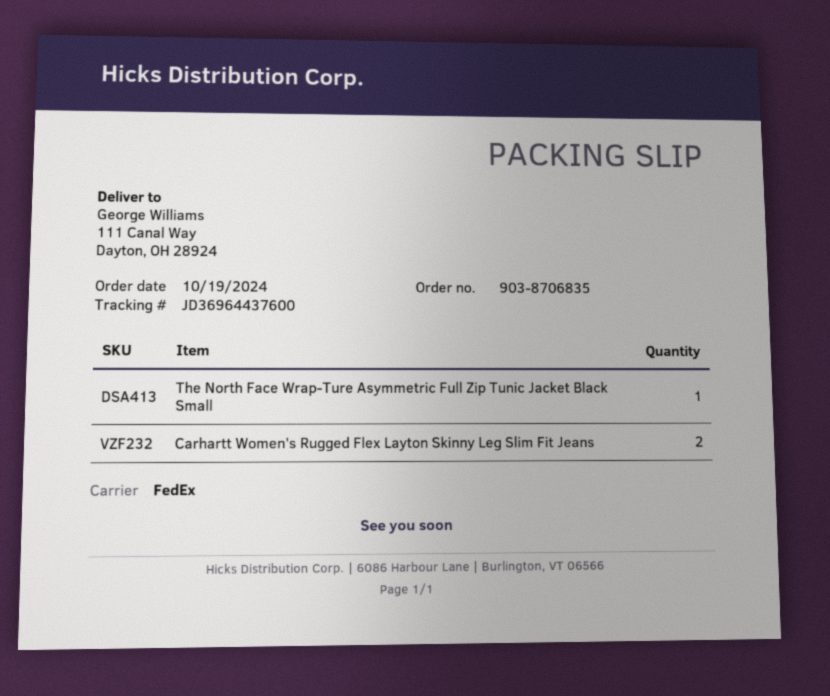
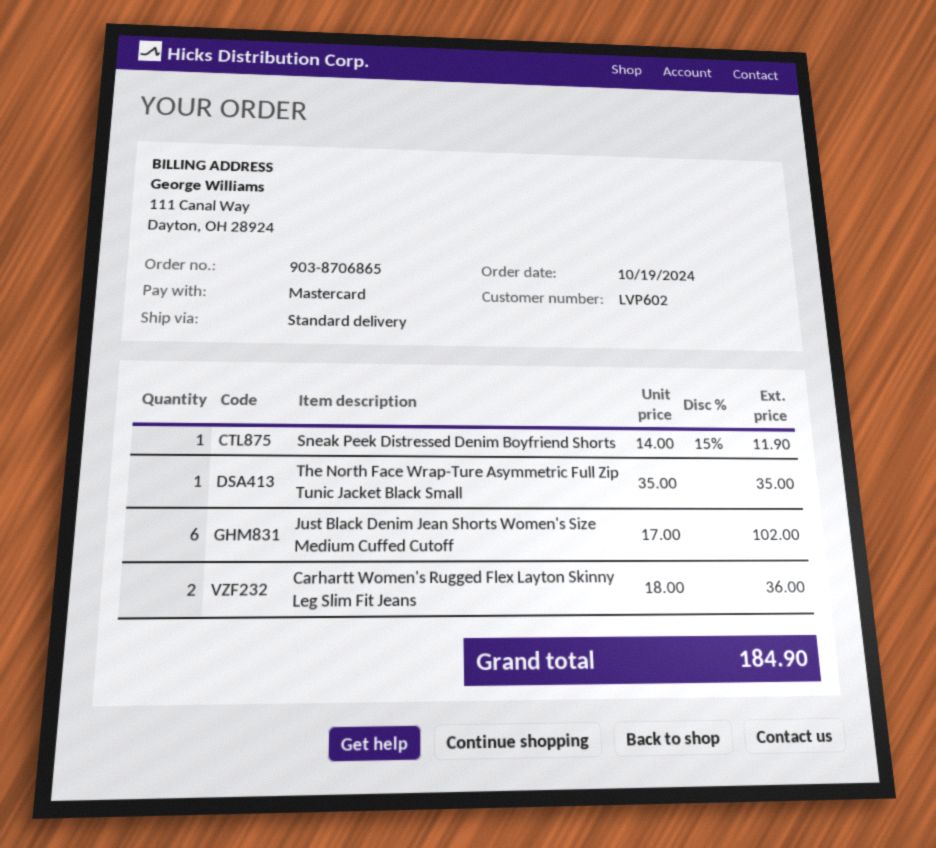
order number: 903-8706835 -> 903-8706865
shipping method: FedEx -> standard
Sneak Peek Distressed Denim Boyfriend Shorts: none -> 1
Just Black Denim Jean Shorts Women's Size Medium Cuffed Cutoff: none -> 6

